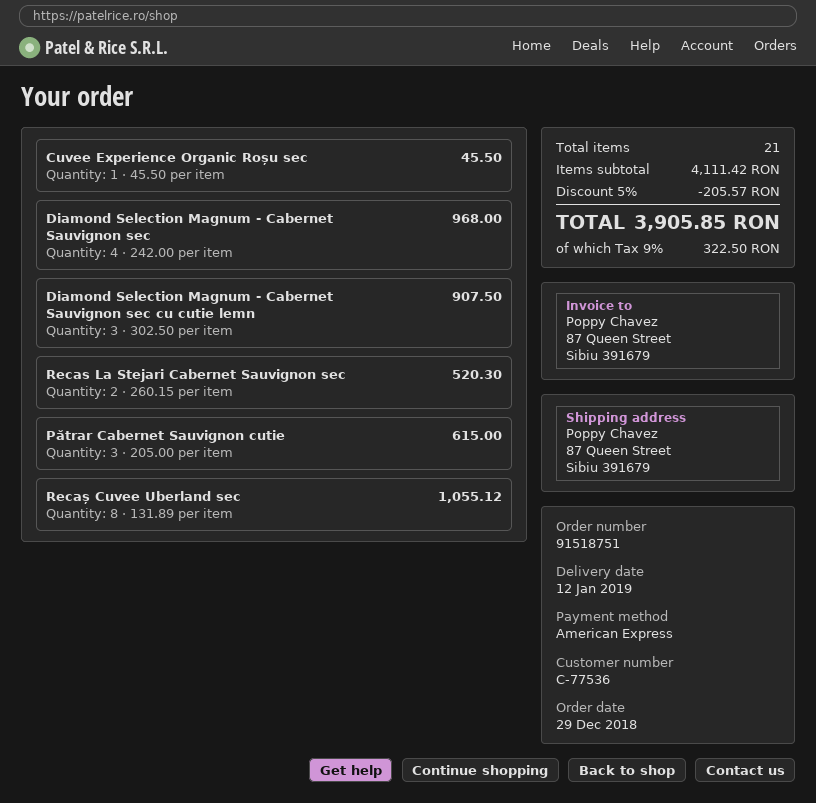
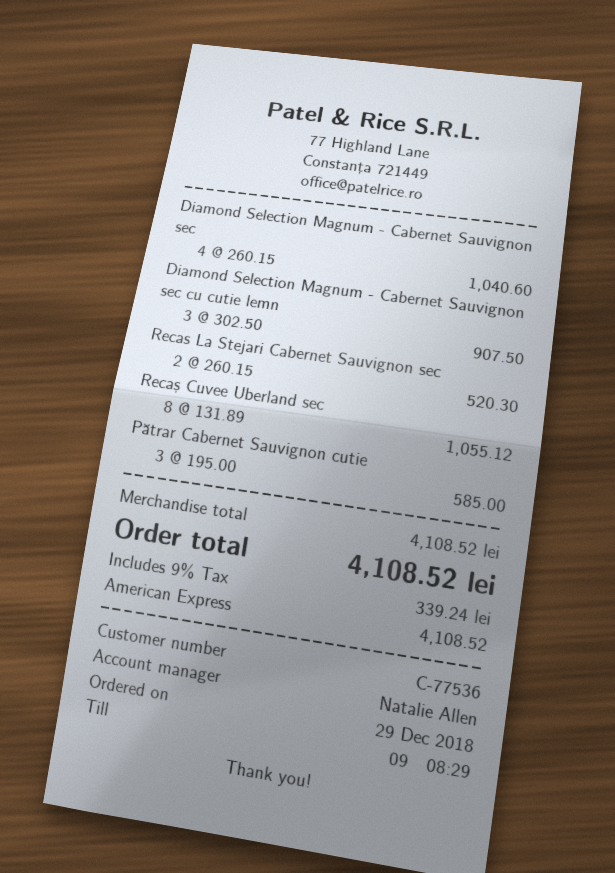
Cuvee Experience Organic Roșu sec: 1 x 45.50 = 45.50 -> none
Diamond Selection Magnum - Cabernet Sauvignon sec: 4 x 242.00 = 968.00 -> 4 x 260.15 = 1040.60
Pătrar Cabernet Sauvignon cutie: 3 x 205.00 = 615.00 -> 3 x 195.00 = 585.00
subtotal: 4111.42 -> 4108.52
discount: 5% = 205.57 -> none
tax: 9% = 322.50 -> 9% = 339.24
total: 3905.85 -> 4108.52

